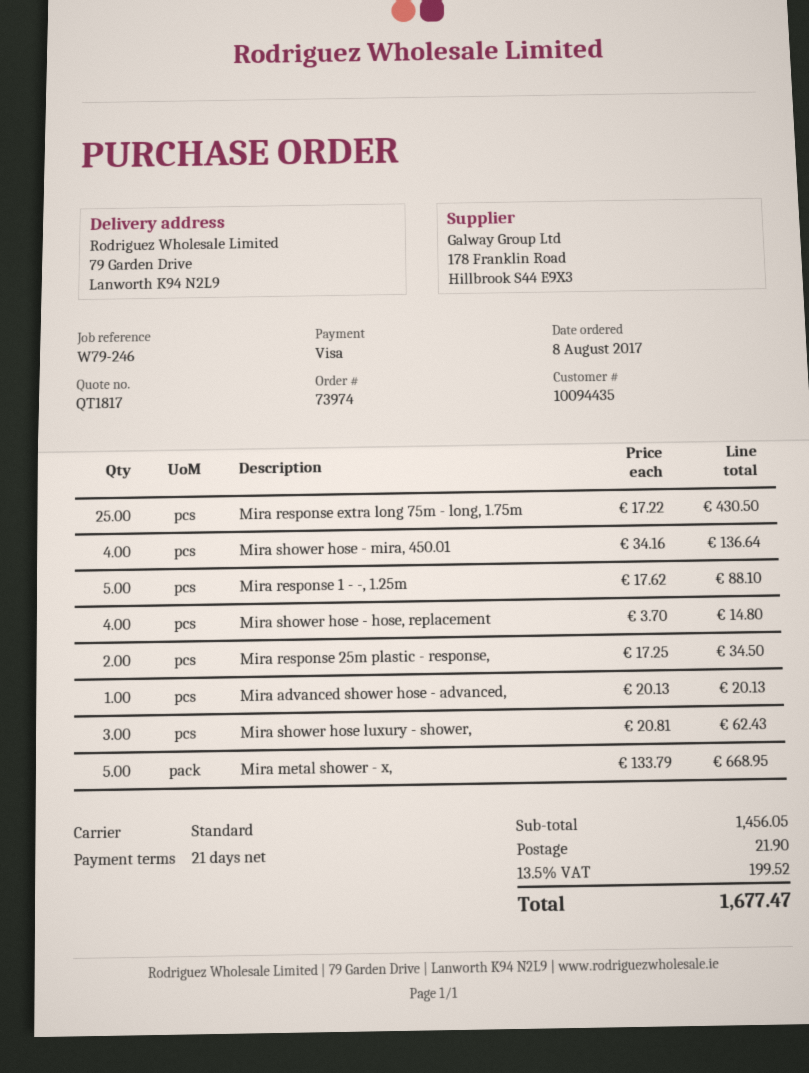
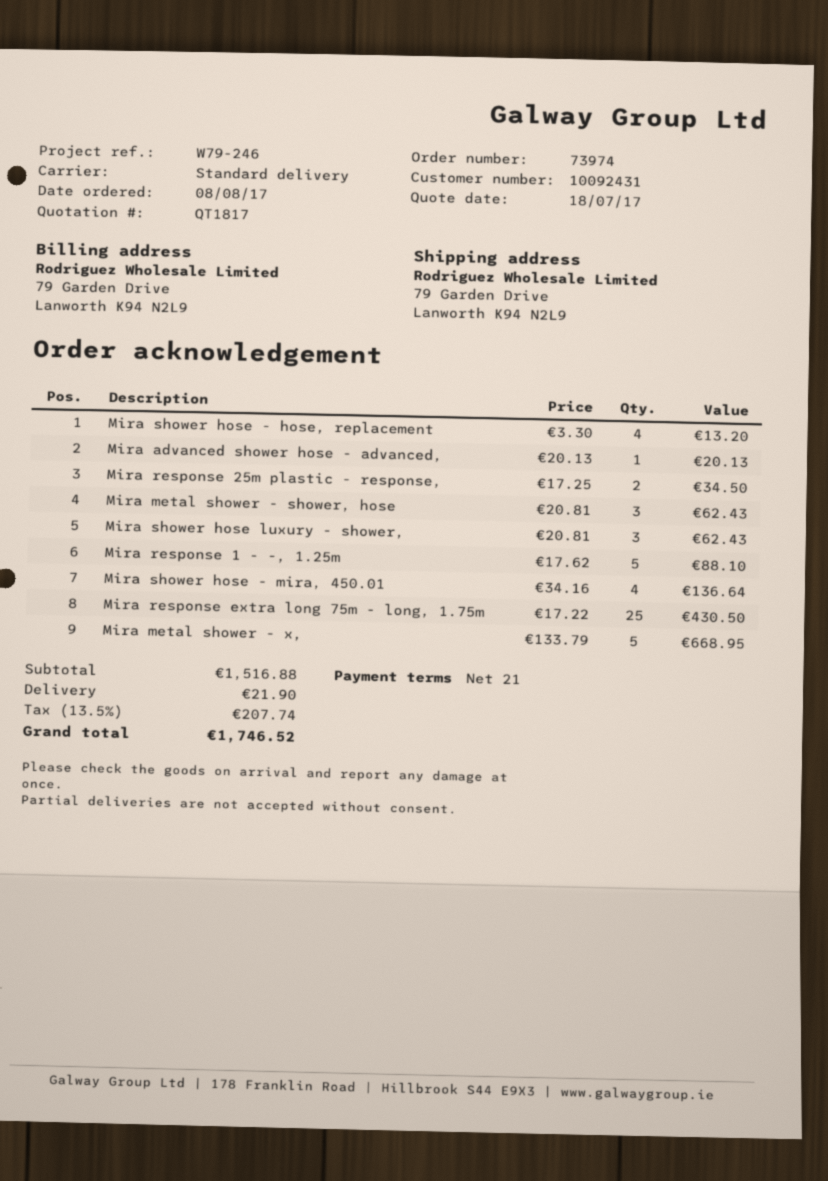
customer number: 10094435 -> 10092431
Mira shower hose - hose, replacement: 4 x 3.70 = 14.80 -> 4 x 3.30 = 13.20
Mira metal shower - shower, hose: none -> 3 x 20.81 = 62.43
subtotal: 1456.05 -> 1516.88
tax: 13.5% = 199.52 -> 13.5% = 207.74
total: 1677.47 -> 1746.52

